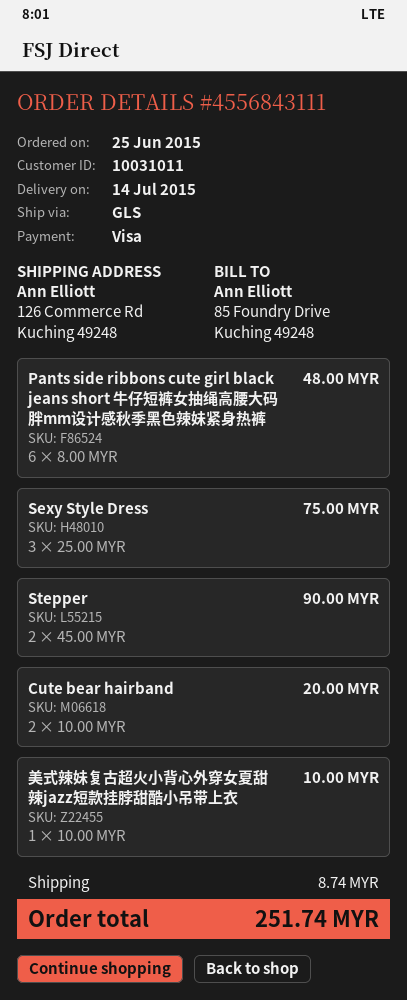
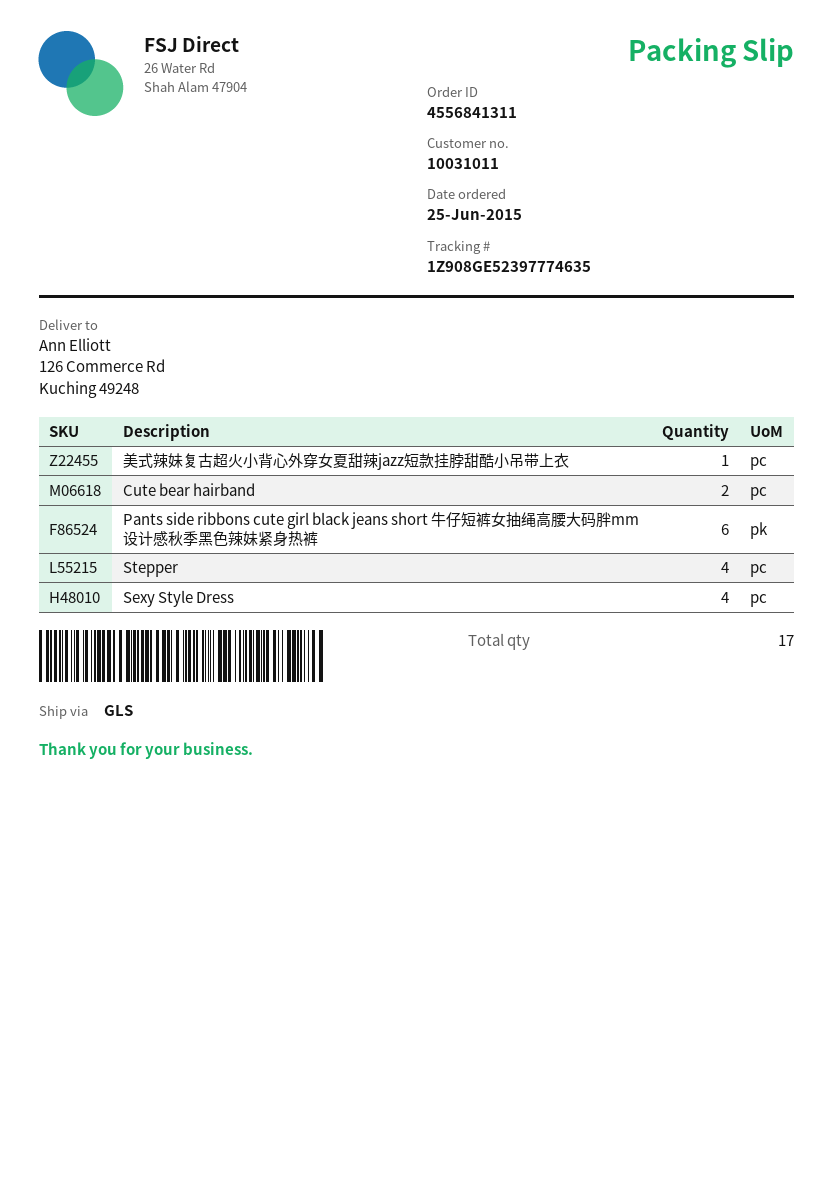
order number: 4556843111 -> 4556841311
Sexy Style Dress: 3 -> 4
Stepper: 2 -> 4

